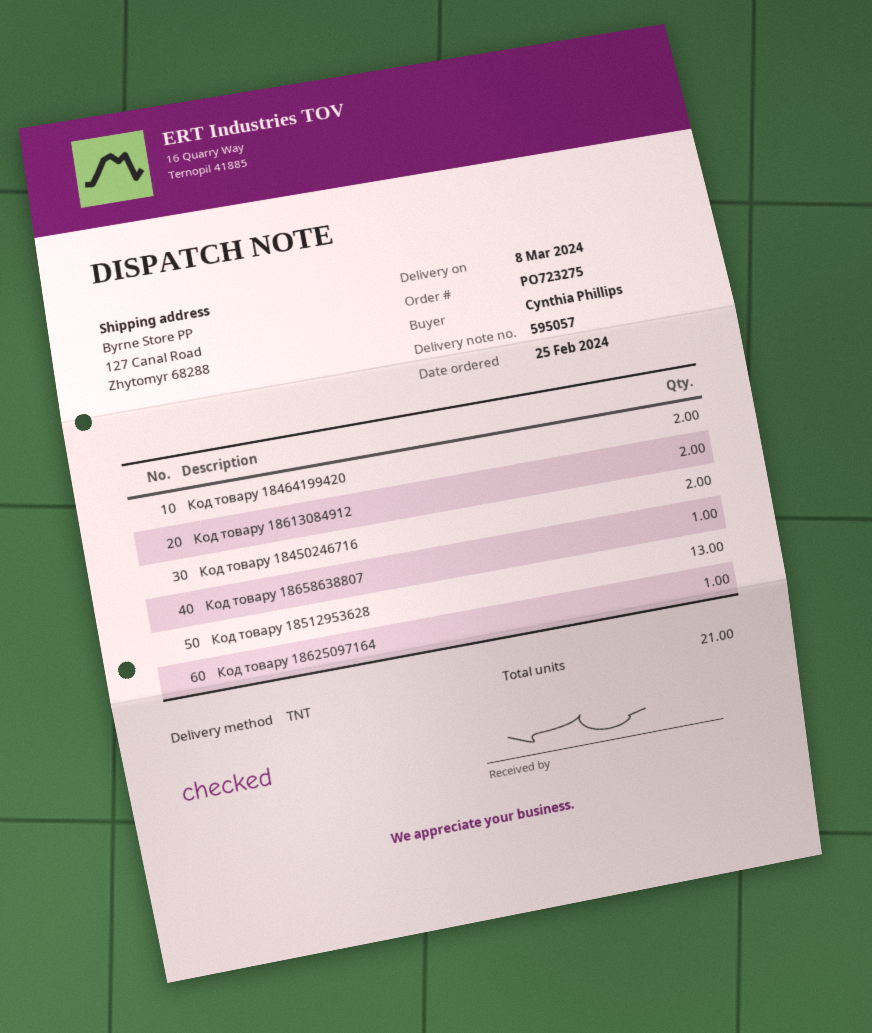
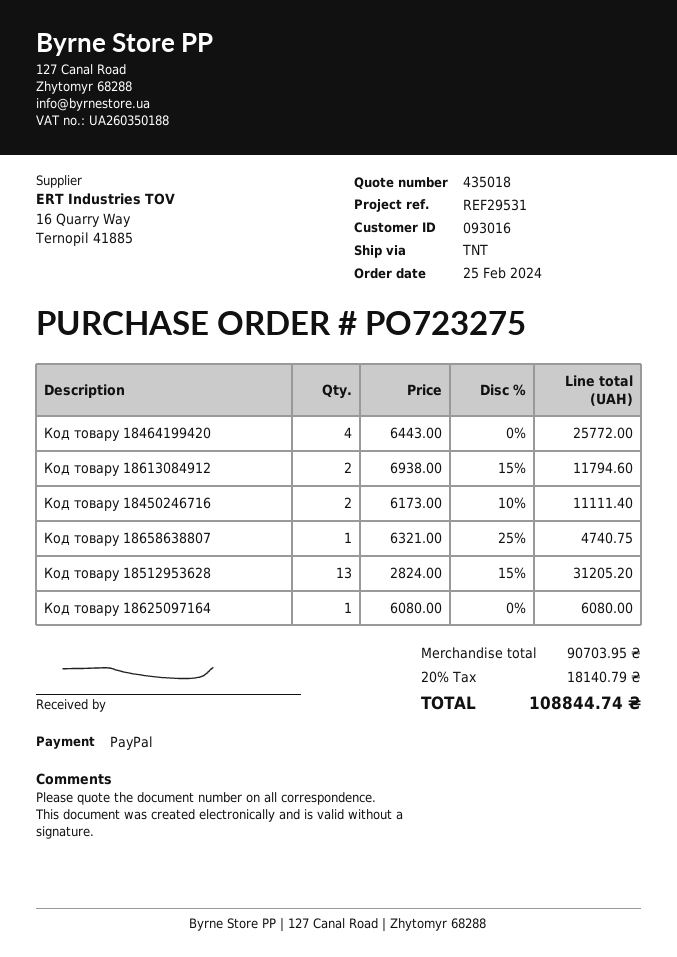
Код товару 18464199420: 2 -> 4

